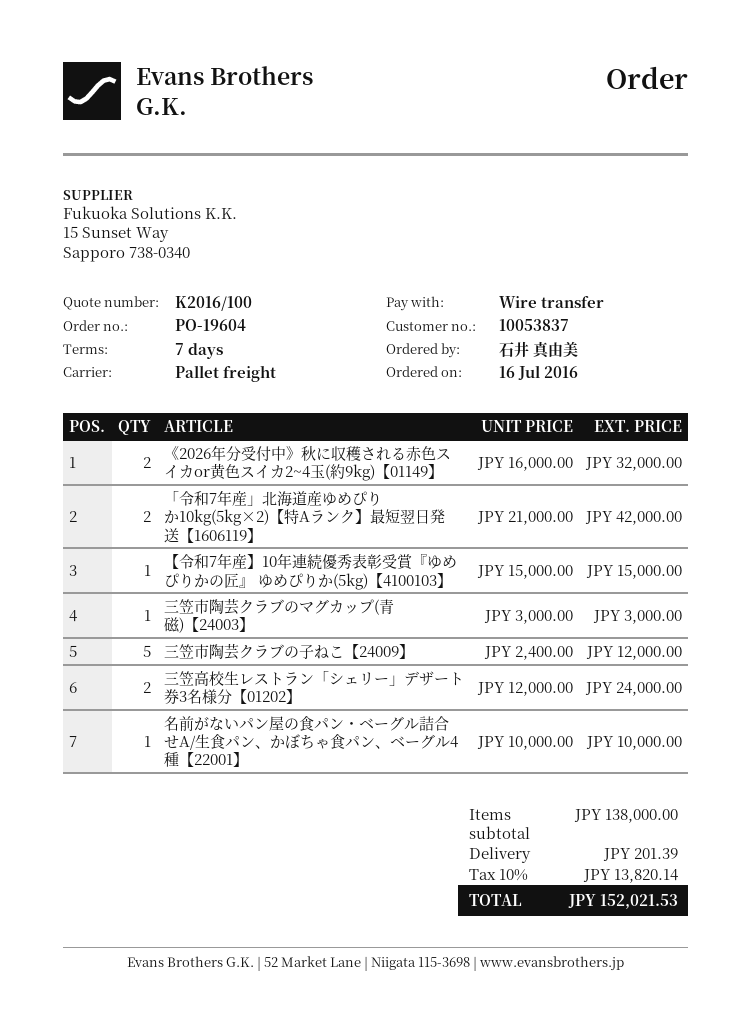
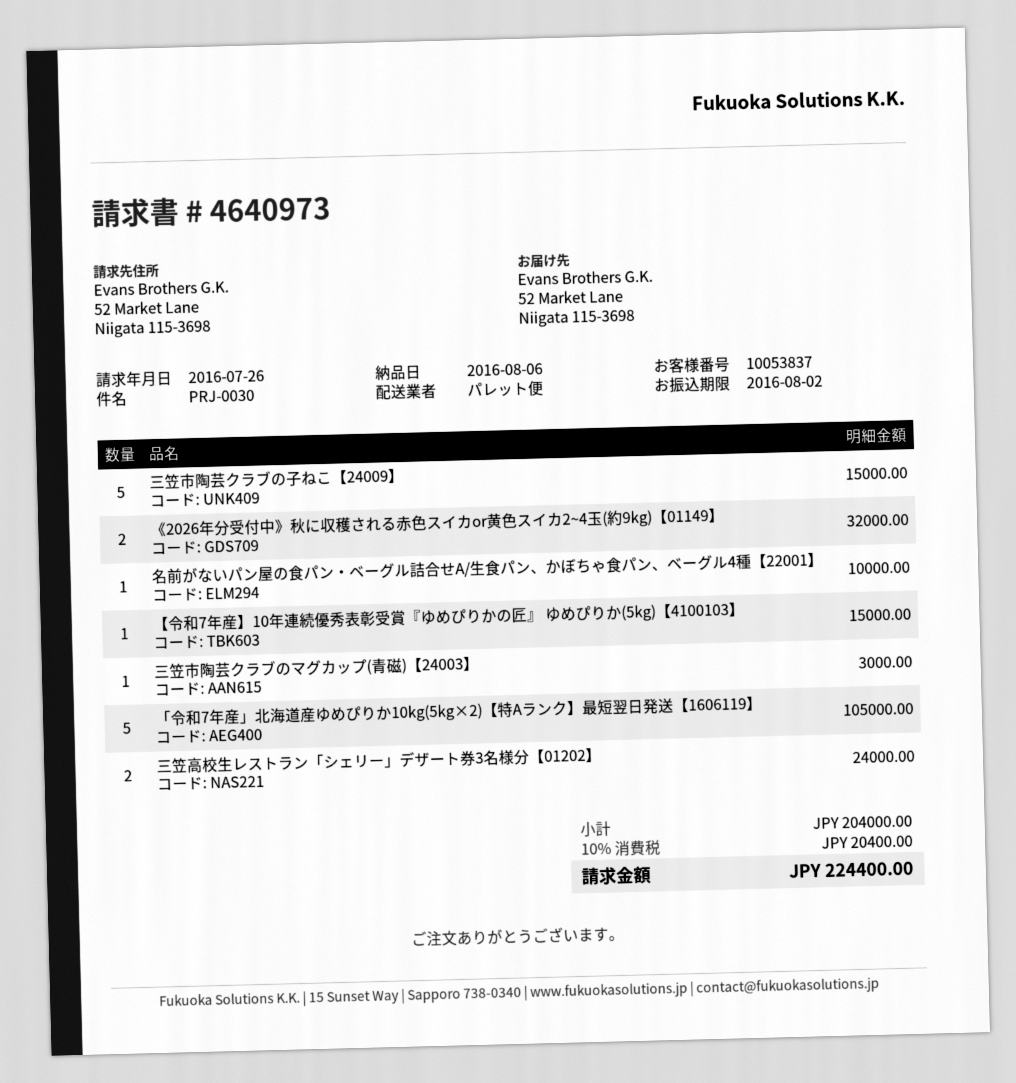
「令和7年産」北海道産ゆめぴりか10kg(5kg×2)【特Aランク】最短翌日発送【1606119】: 2 for 42000.00 -> 5 for 105000.00
三笠市陶芸クラブの子ねこ【24009】: 5 for 12000.00 -> 5 for 15000.00
subtotal: 138000.00 -> 204000.00
shipping: 201.39 -> none
tax: 10% = 13820.14 -> 10% = 20400.00
total: 152021.53 -> 224400.00

